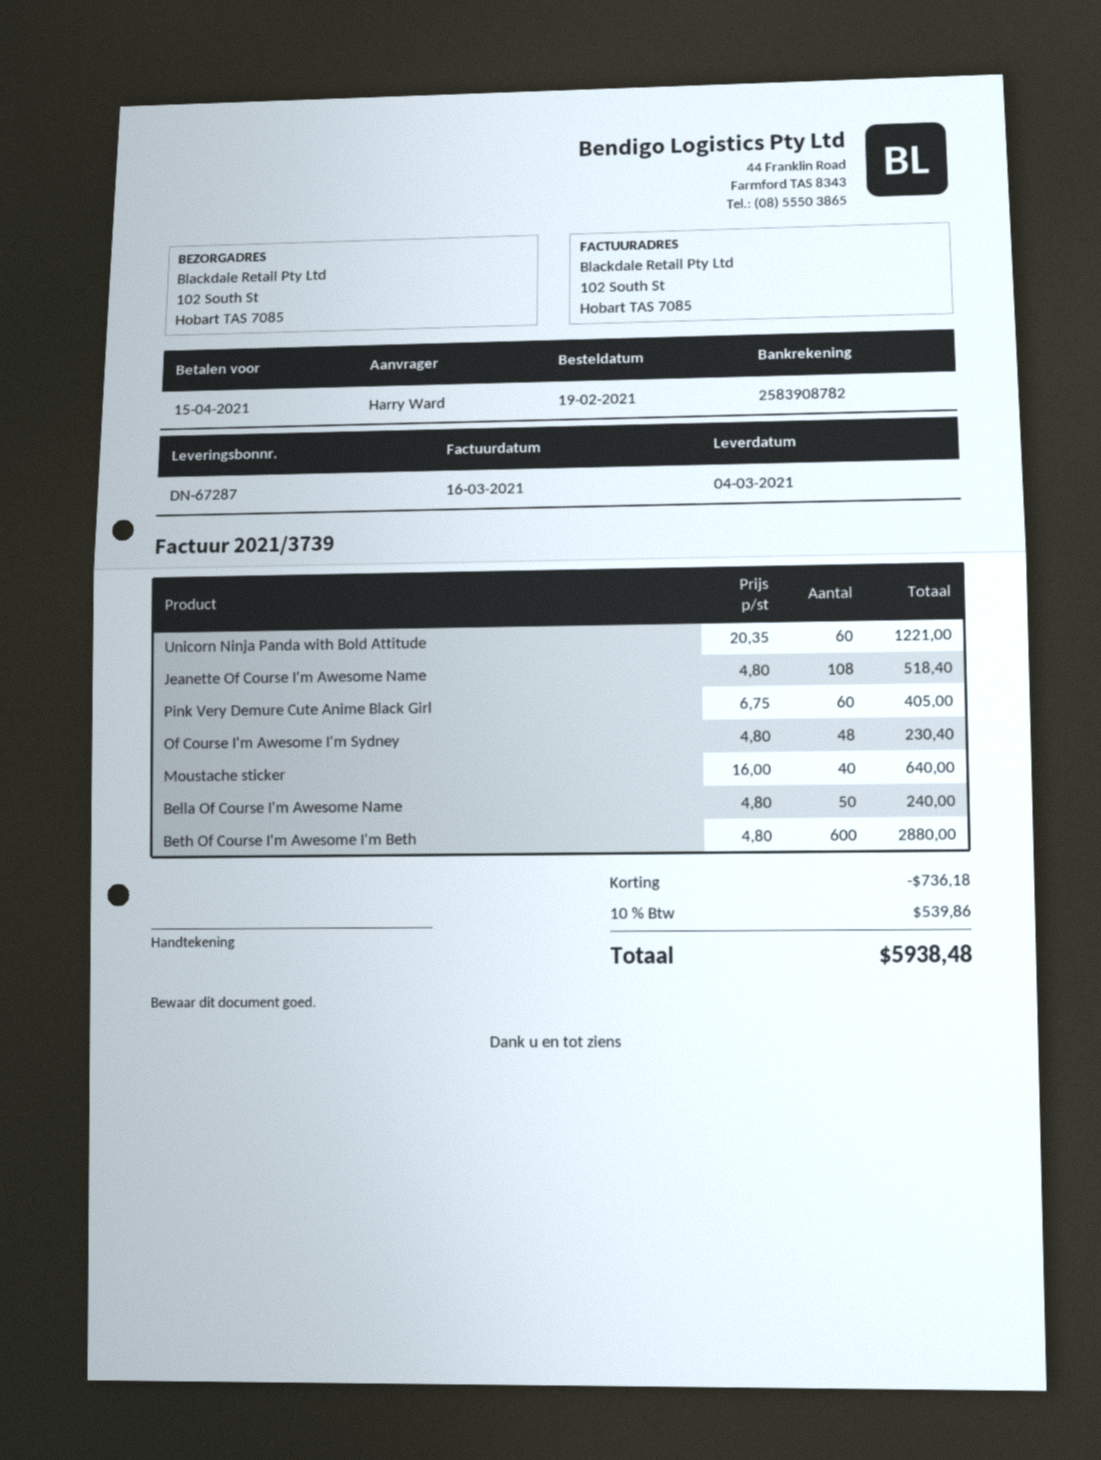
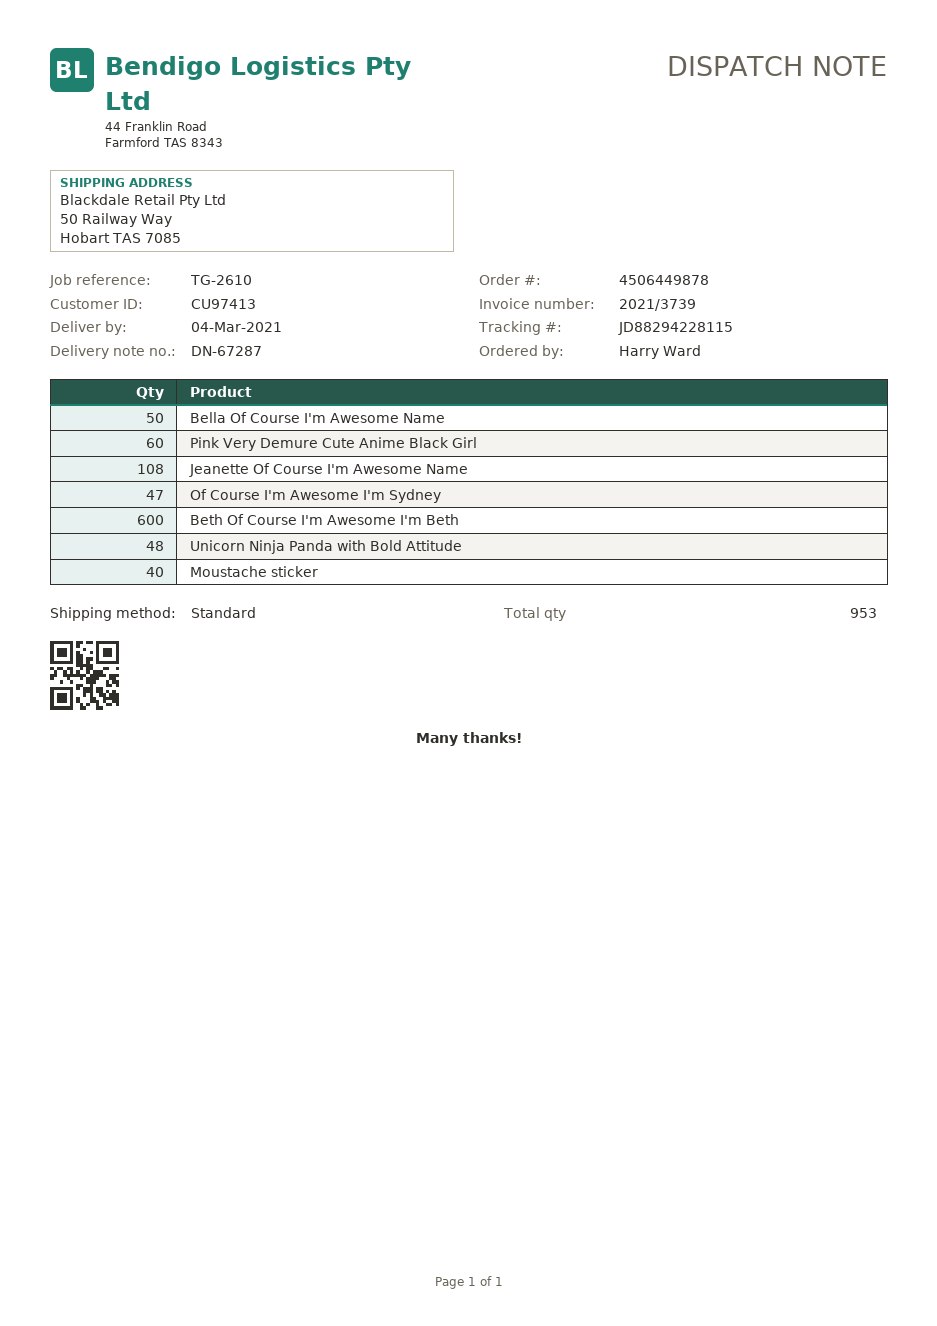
ship to: 102 South St, Hobart TAS 7085 -> 50 Railway Way, Hobart TAS 7085
Unicorn Ninja Panda with Bold Attitude: 60 -> 48
Of Course I'm Awesome I'm Sydney: 48 -> 47

